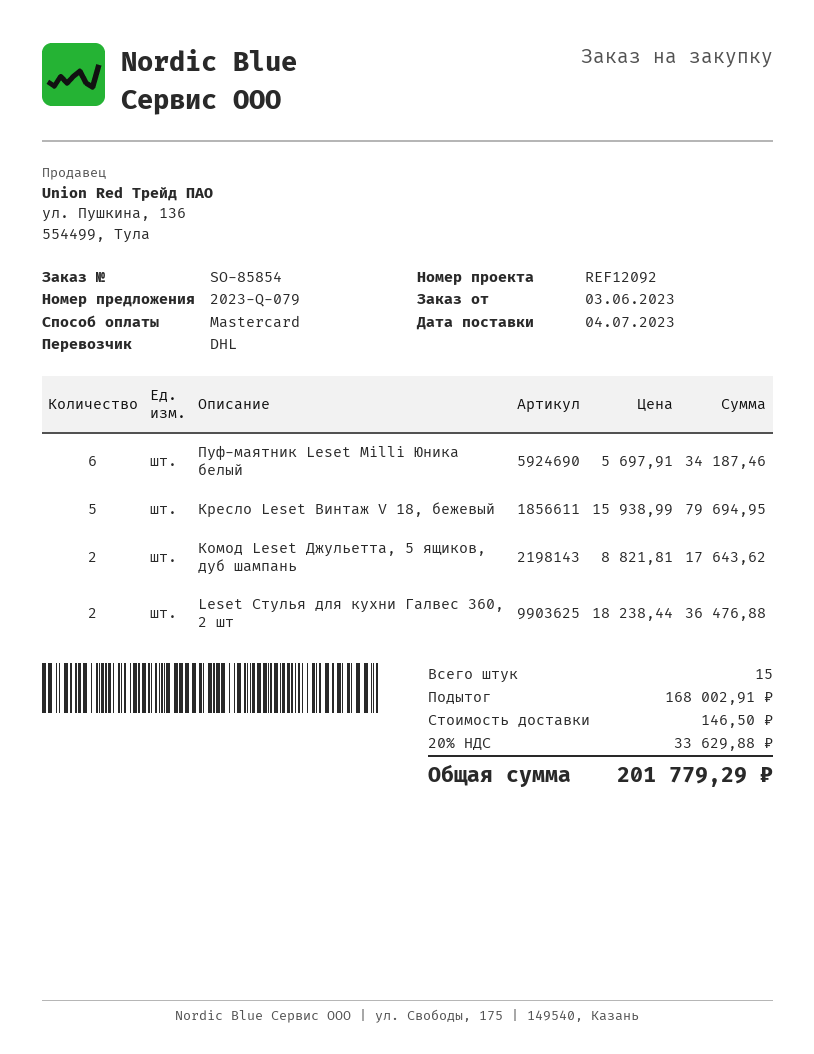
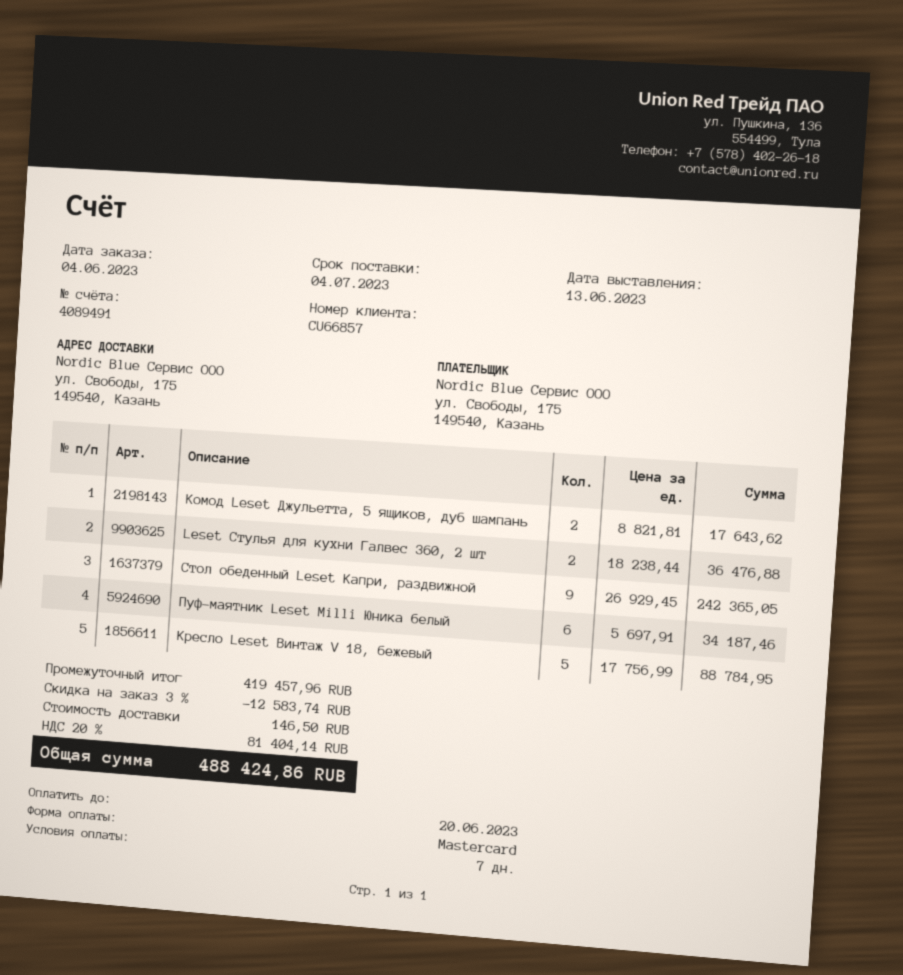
order date: 2023-06-03 -> 2023-06-04
Кресло Leset Винтаж V 18, бежевый: 5 x 15938.99 = 79694.95 -> 5 x 17756.99 = 88784.95
Стол обеденный Leset Капри, раздвижной: none -> 9 x 26929.45 = 242365.05
subtotal: 168002.91 -> 419457.96
discount: none -> 3% = 12583.74
tax: 20% = 33629.88 -> 20% = 81404.14
total: 201779.29 -> 488424.86

